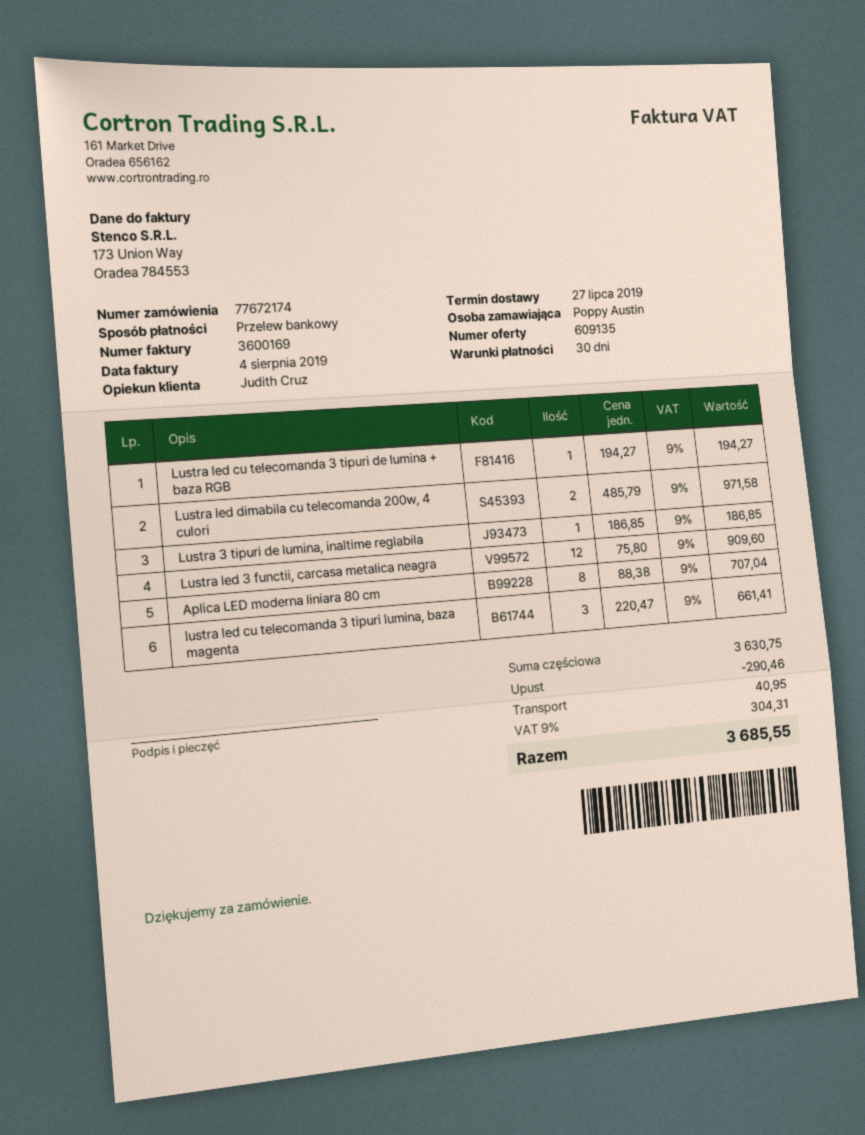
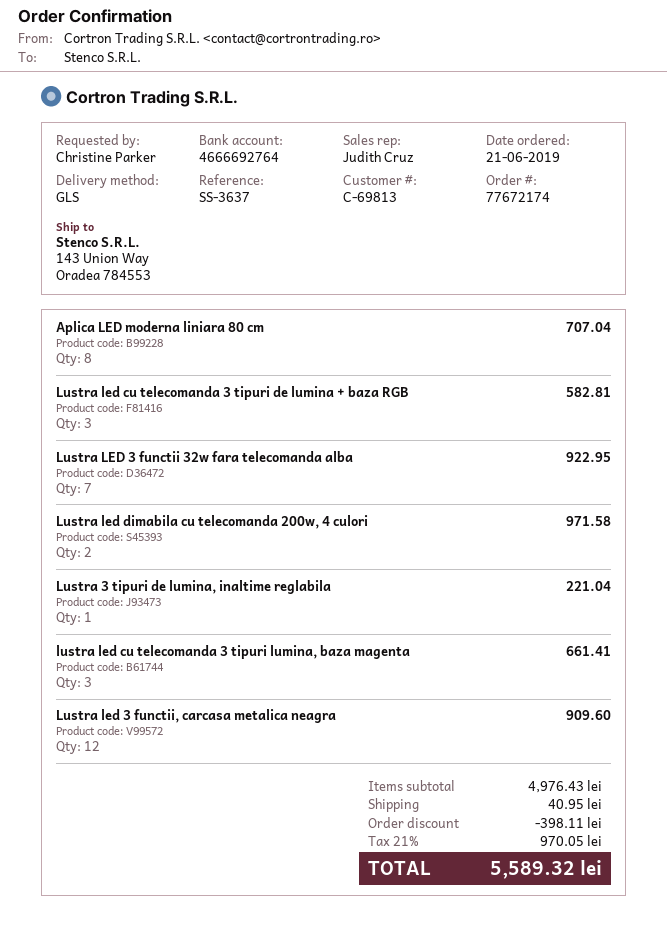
ordered by: Poppy Austin -> Christine Parker
Lustra led cu telecomanda 3 tipuri de lumina + baza RGB: 1 for 194.27 -> 3 for 582.81
Lustra 3 tipuri de lumina, inaltime reglabila: 1 for 186.85 -> 1 for 221.04
Lustra LED 3 functii 32w fara telecomanda alba: none -> 7 for 922.95
subtotal: 3630.75 -> 4976.43
discount: 290.46 -> 398.11
tax: 9% = 304.31 -> 21% = 970.05
total: 3685.55 -> 5589.32

